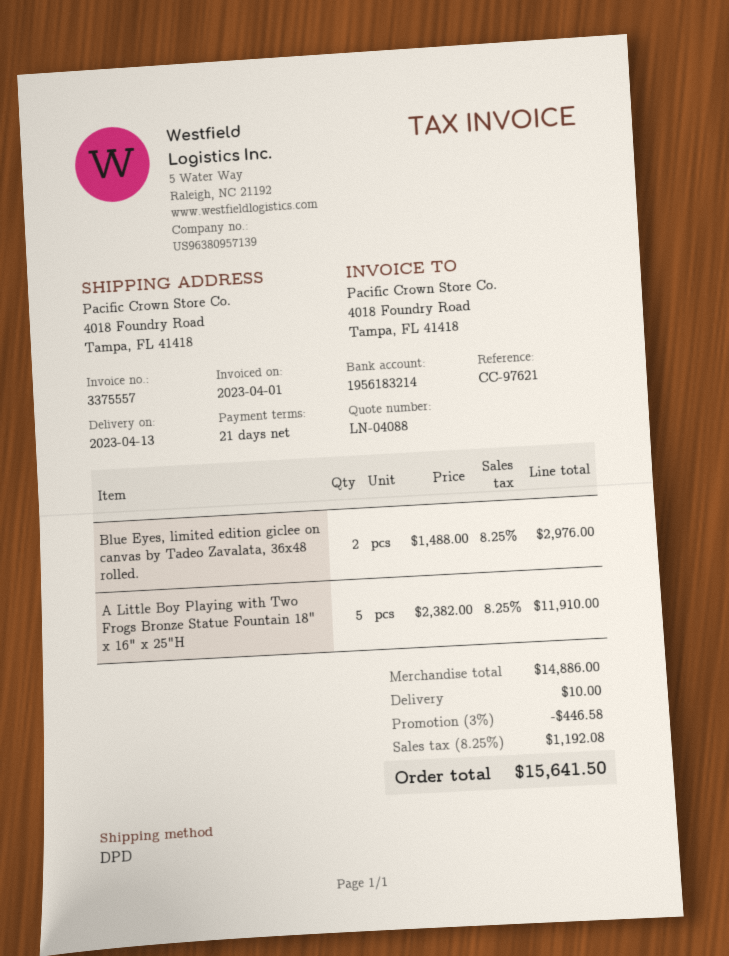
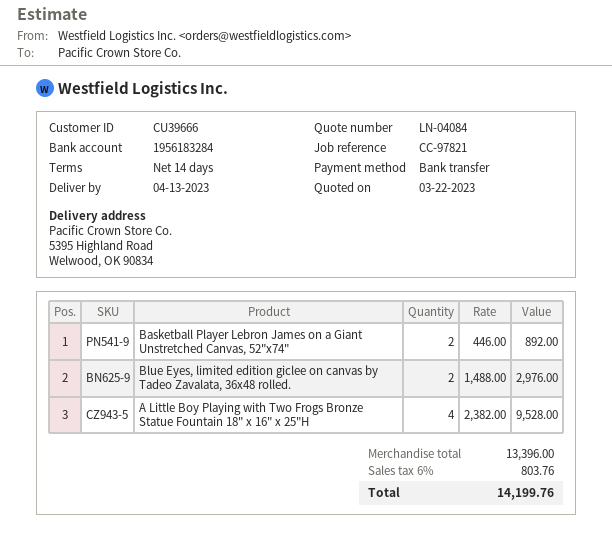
quote number: LN-04088 -> LN-04084
payment terms: 21 days -> 14 days
reference: CC-97621 -> CC-97821
bank account: 1956183214 -> 1956183284
ship to: 4018 Foundry Road, Tampa, FL 41418 -> 5395 Highland Road, Welwood, OK 90834
A Little Boy Playing with Two Frogs Bronze Statue Fountain 18" x 16" x 25"H: 5 x 2382.00 = 11910.00 -> 4 x 2382.00 = 9528.00
Basketball Player Lebron James on a Giant Unstretched Canvas, 52"x74": none -> 2 x 446.00 = 892.00
subtotal: 14886.00 -> 13396.00
discount: 3% = 446.58 -> none
shipping: 10.00 -> none
tax: 8.25% = 1192.08 -> 6% = 803.76
total: 15641.50 -> 14199.76

